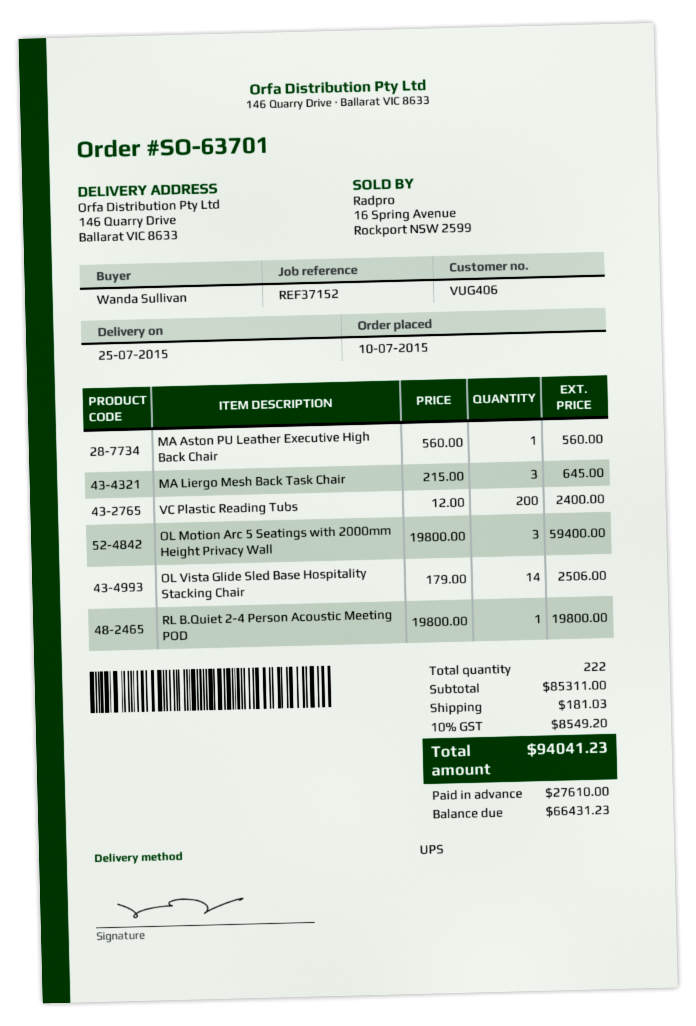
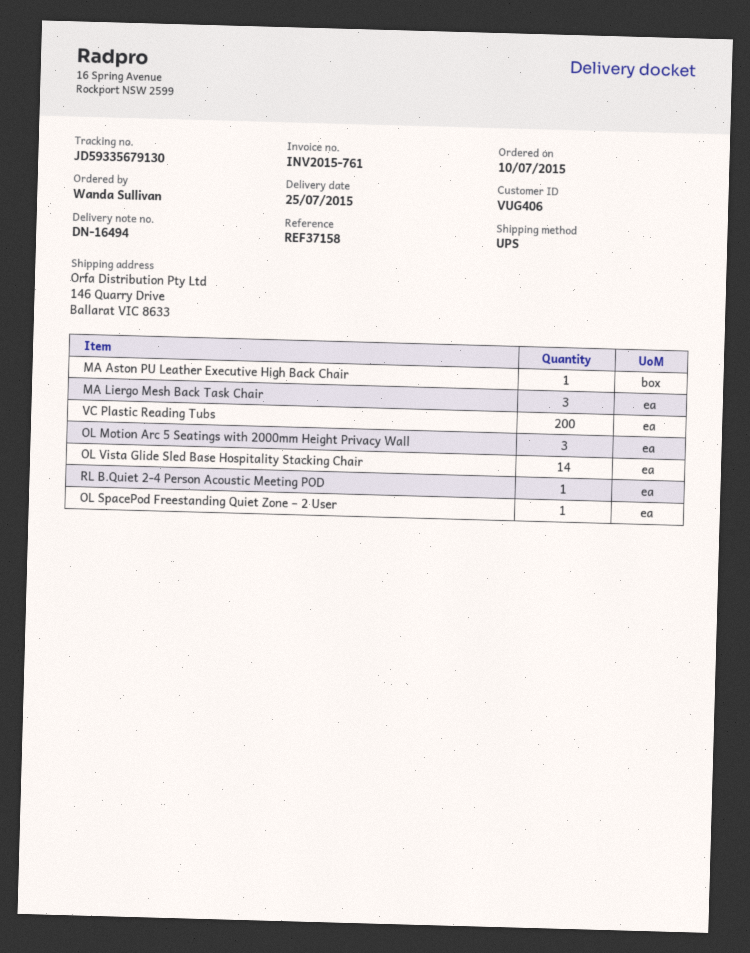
reference: REF37152 -> REF37158
OL SpacePod Freestanding Quiet Zone – 2 User: none -> 1

